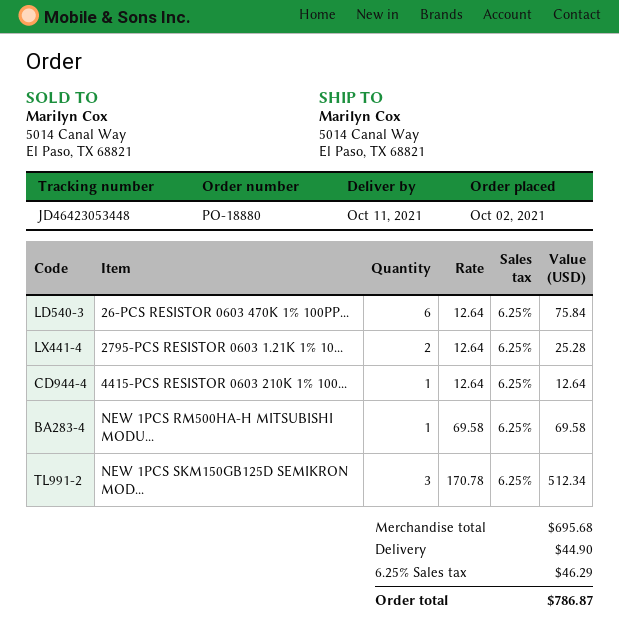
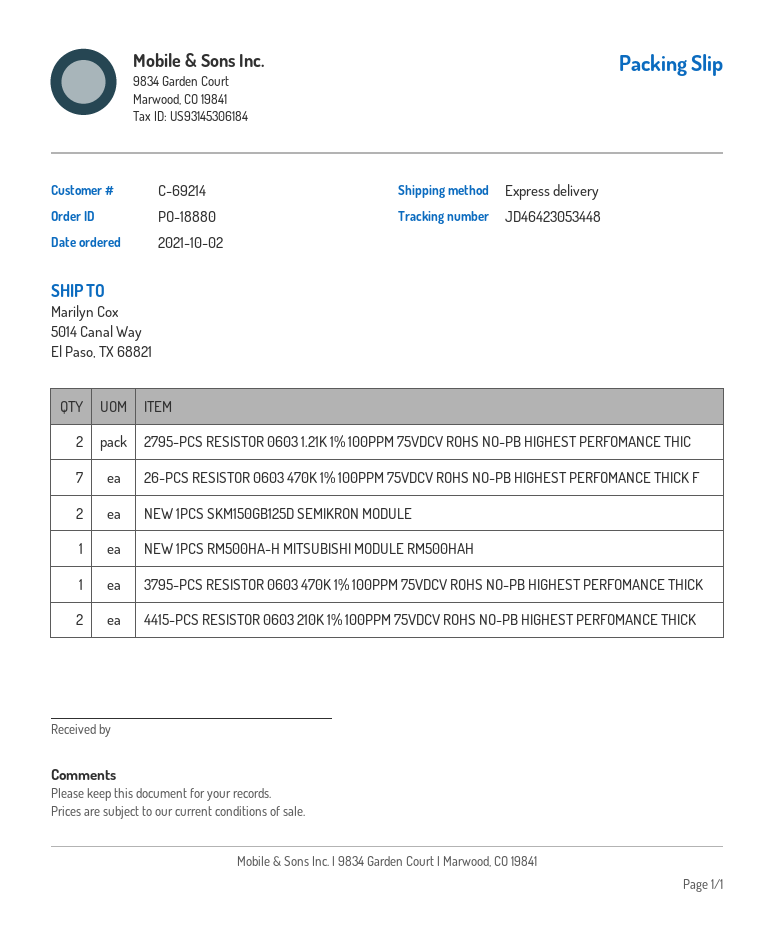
26-PCS RESISTOR 0603 470K 1% 100PP...: 6 -> 7
4415-PCS RESISTOR 0603 210K 1% 100...: 1 -> 2
NEW 1PCS SKM150GB125D SEMIKRON MOD...: 3 -> 2
3795-PCS RESISTOR 0603 470K 1% 100PPM 75VDCV ROHS NO-PB HIGHEST PERFOMANCE THICK: none -> 1

